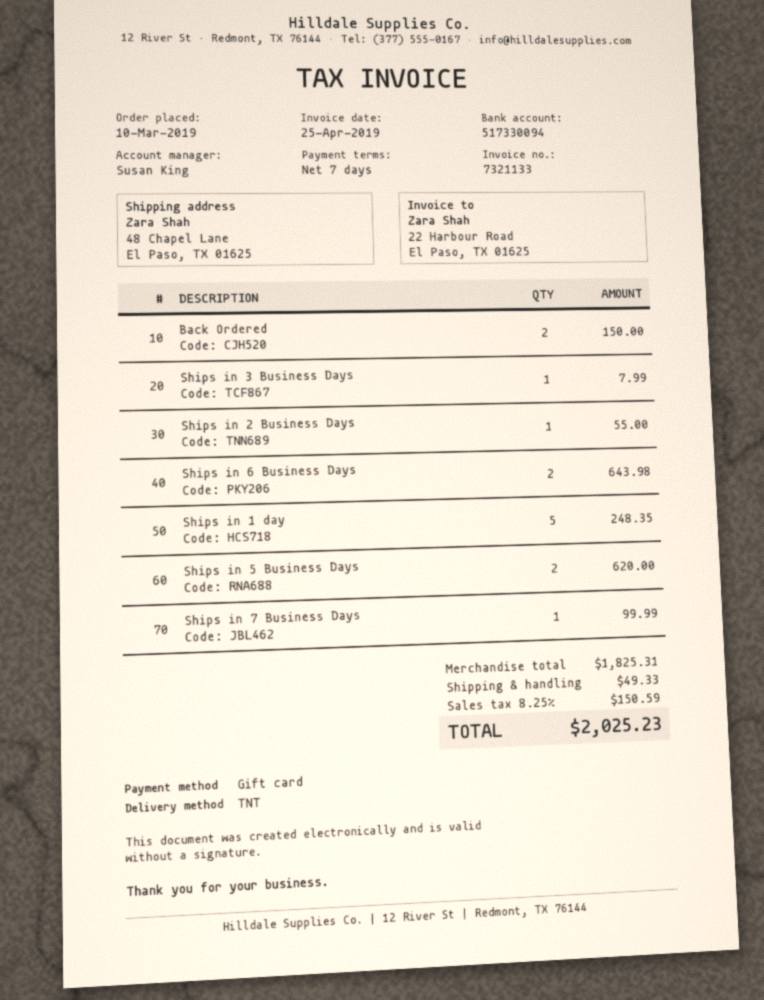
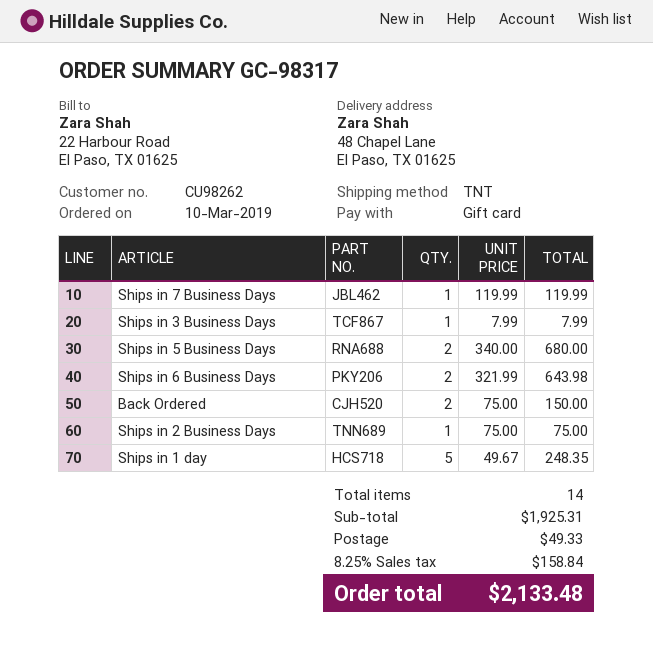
Ships in 2 Business Days: 1 for 55.00 -> 1 for 75.00
Ships in 5 Business Days: 2 for 620.00 -> 2 for 680.00
Ships in 7 Business Days: 1 for 99.99 -> 1 for 119.99
subtotal: 1825.31 -> 1925.31
tax: 8.25% = 150.59 -> 8.25% = 158.84
total: 2025.23 -> 2133.48

